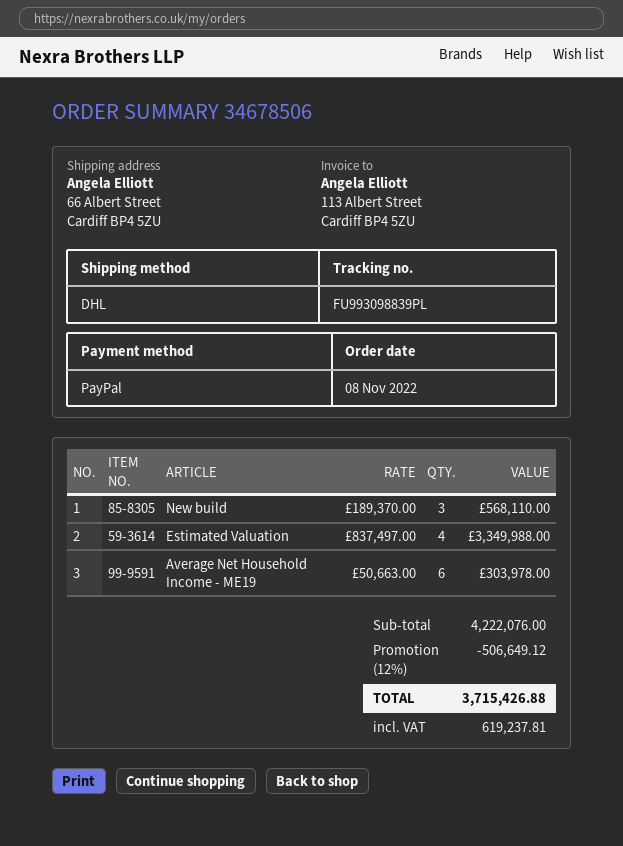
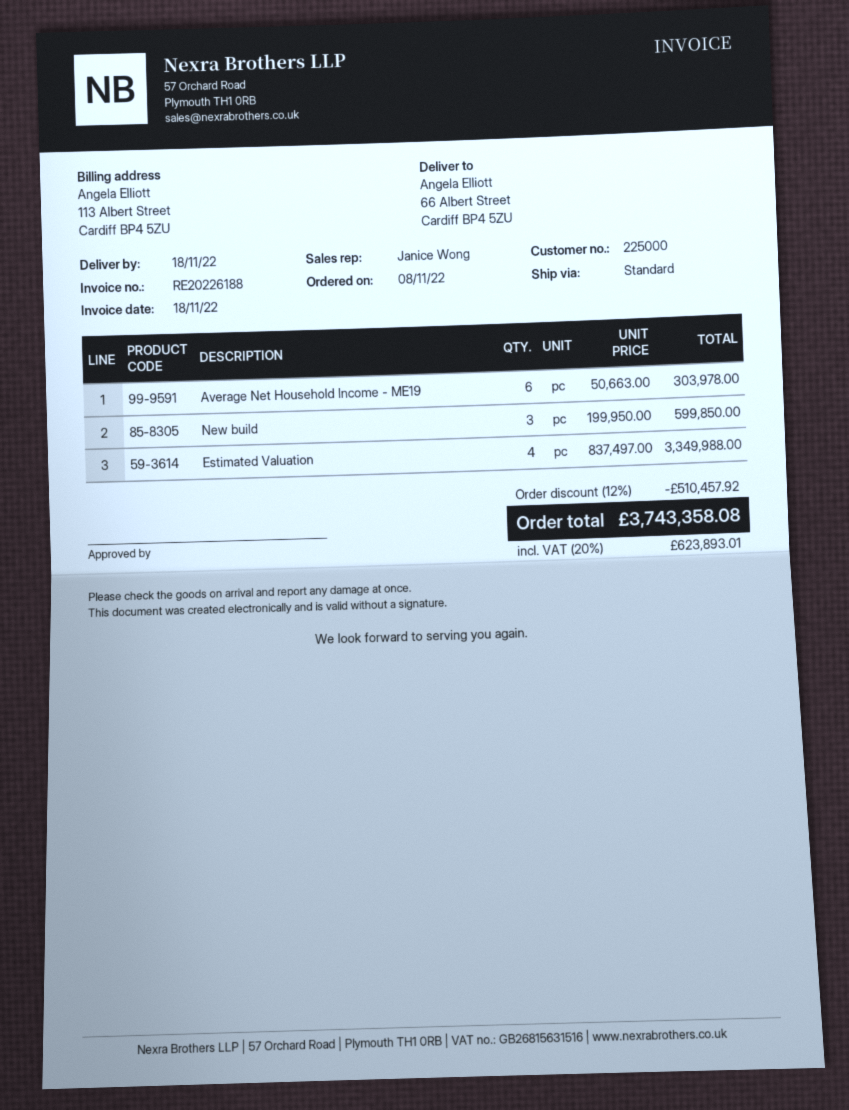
shipping method: DHL -> standard
New build: 3 x 189370.00 = 568110.00 -> 3 x 199950.00 = 599850.00
discount: 12% = 506649.12 -> 12% = 510457.92
tax: 619237.81 -> 623893.01
total: 3715426.88 -> 3743358.08

